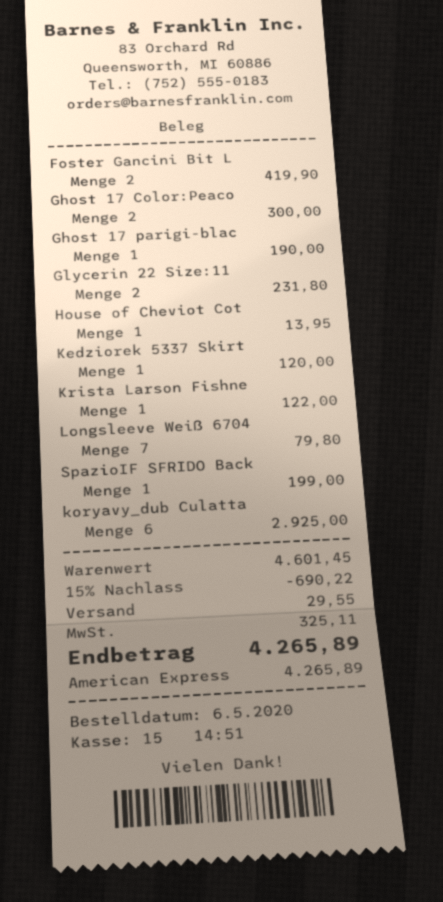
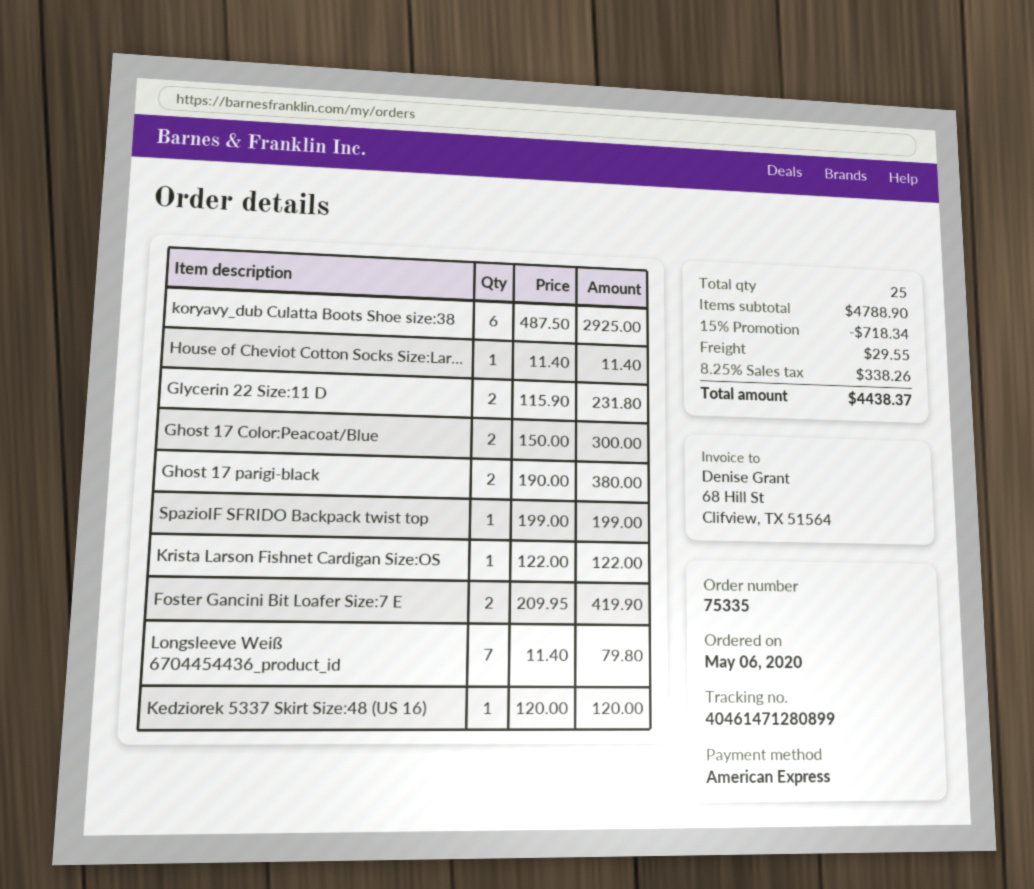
Ghost 17 parigi-blac: 1 for 190.00 -> 2 for 380.00
House of Cheviot Cot: 1 for 13.95 -> 1 for 11.40
subtotal: 4601.45 -> 4788.90
discount: 15% = 690.22 -> 15% = 718.34
tax: 325.11 -> 338.26
total: 4265.89 -> 4438.37

